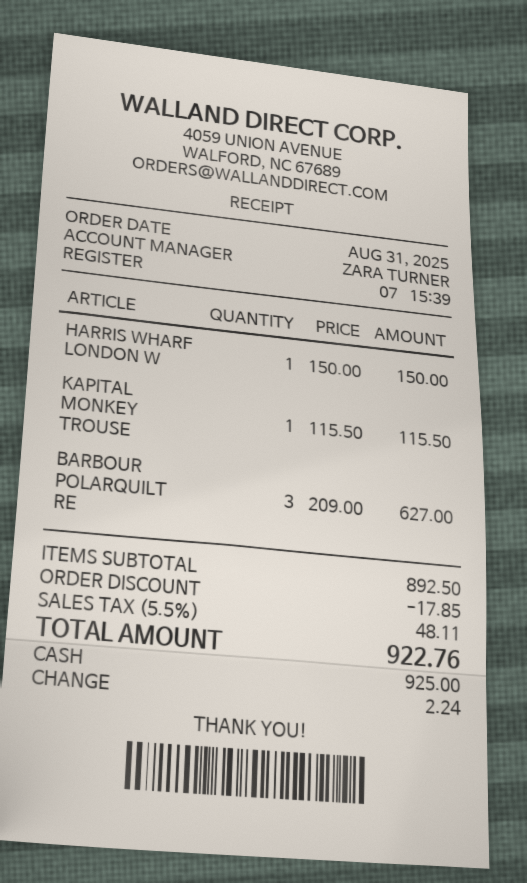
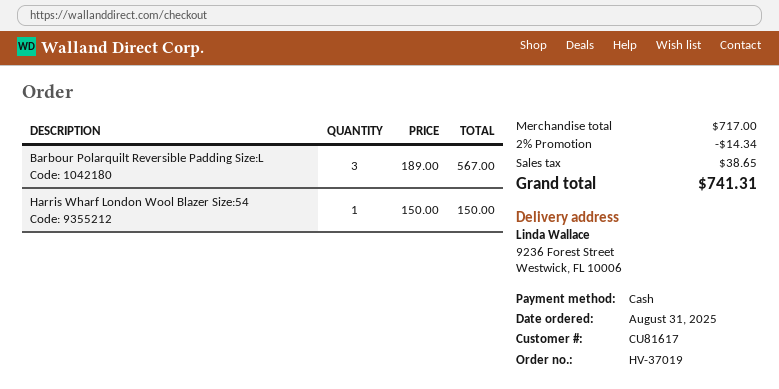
KAPITAL MONKEY TROUSE: 1 x 115.50 = 115.50 -> none
BARBOUR POLARQUILT RE: 3 x 209.00 = 627.00 -> 3 x 189.00 = 567.00
subtotal: 892.50 -> 717.00
discount: 17.85 -> 14.34
tax: 48.11 -> 38.65
total: 922.76 -> 741.31

